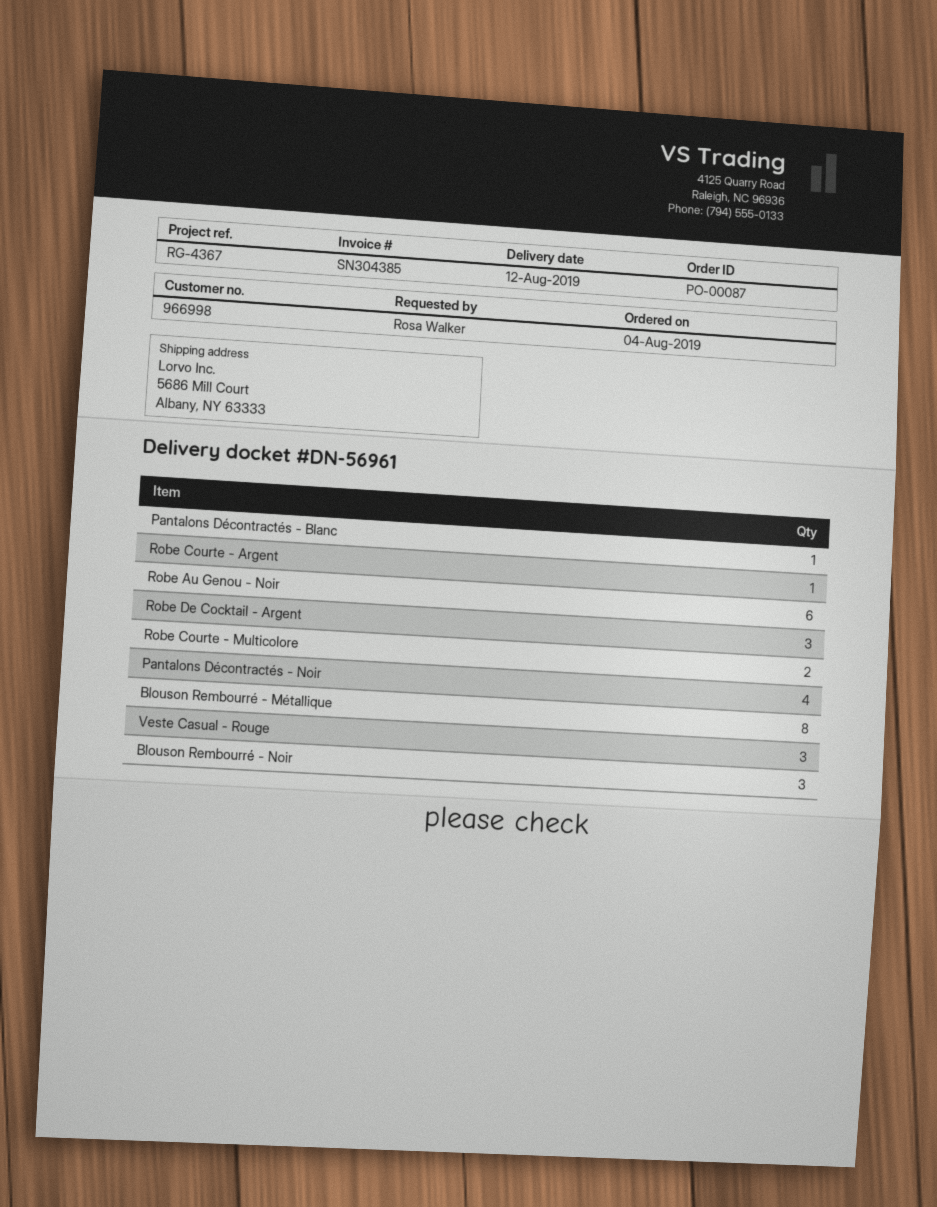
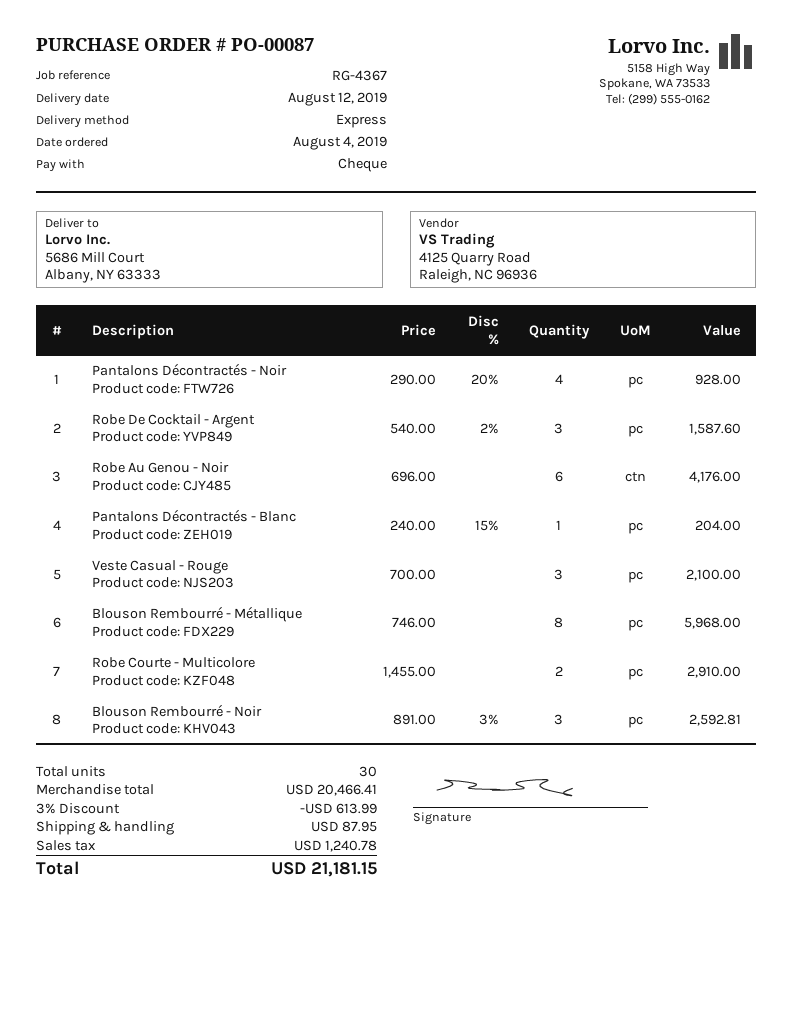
Robe Courte - Argent: 1 -> none

